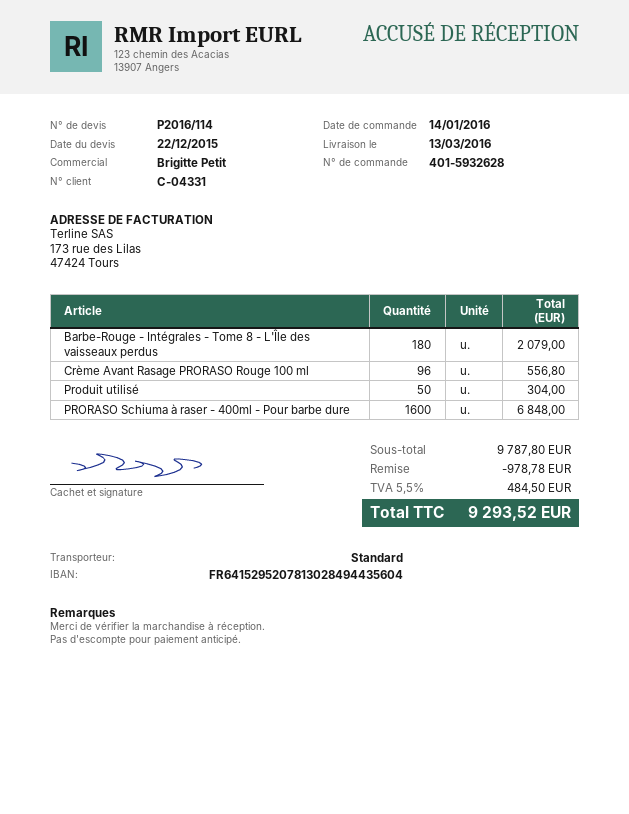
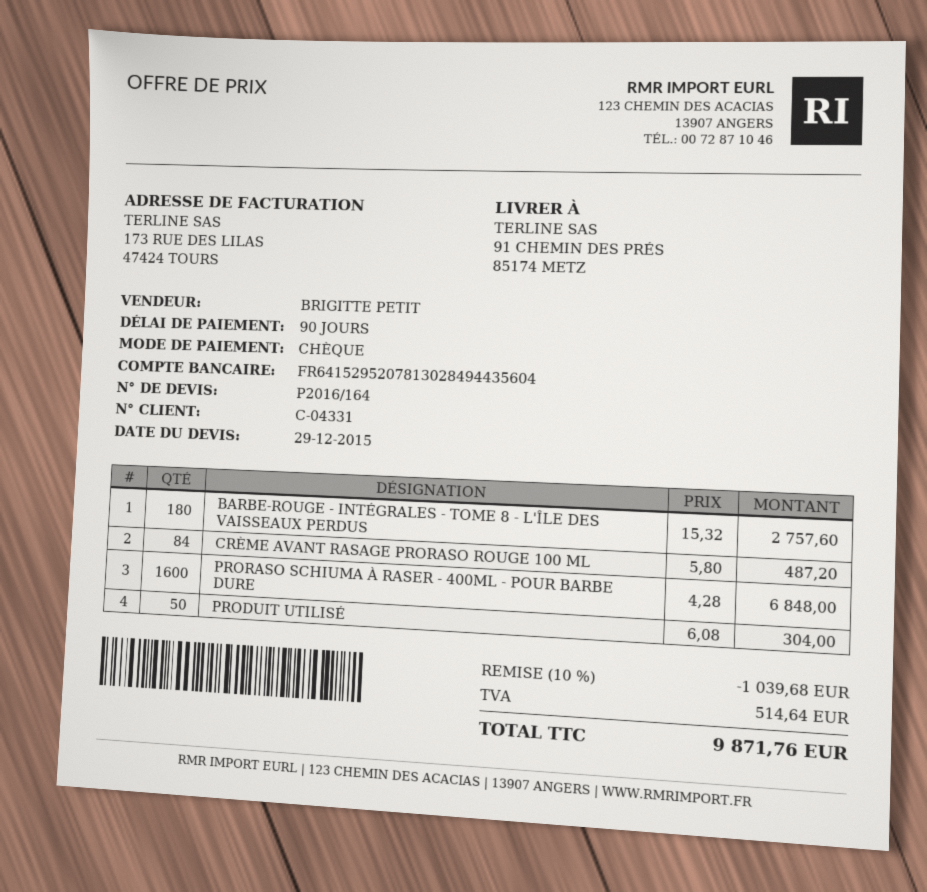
quote number: P2016/114 -> P2016/164
quote date: 2015-12-22 -> 2015-12-29
Barbe-Rouge - Intégrales - Tome 8 - L'Île des vaisseaux perdus: 180 for 2079.00 -> 180 for 2757.60
Crème Avant Rasage PRORASO Rouge 100 ml: 96 for 556.80 -> 84 for 487.20
discount: 978.78 -> 1039.68
tax: 484.50 -> 514.64
total: 9293.52 -> 9871.76

